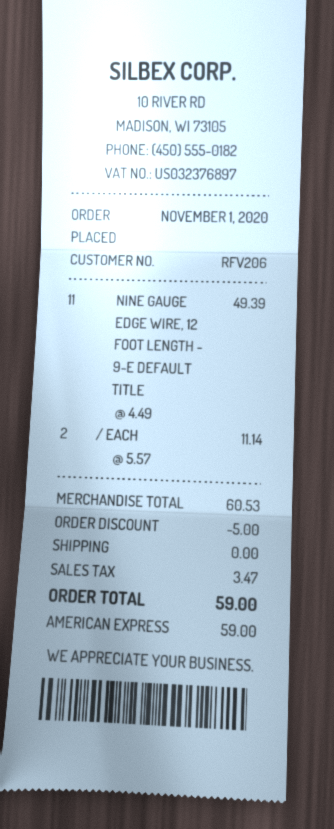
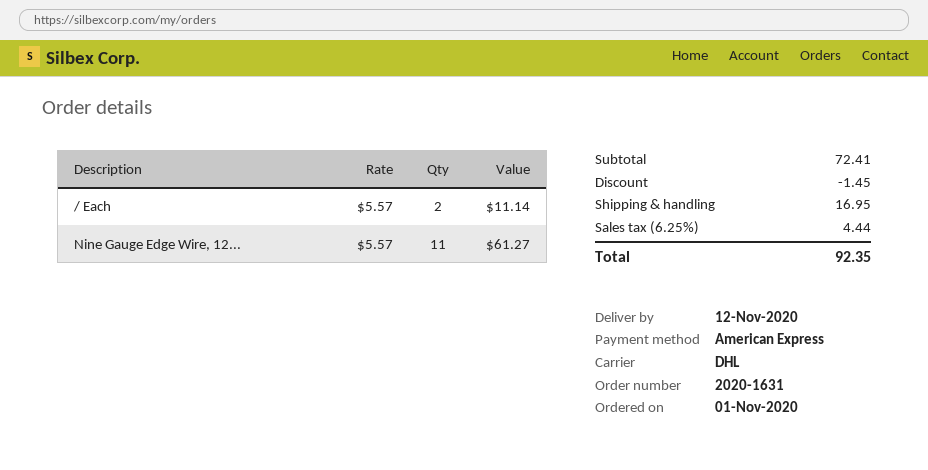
NINE GAUGE EDGE WIRE, 12 FOOT LENGTH - 9-E DEFAULT TITLE: 11 x 4.49 = 49.39 -> 11 x 5.57 = 61.27
subtotal: 60.53 -> 72.41
discount: 5.00 -> 1.45
shipping: 0.00 -> 16.95
tax: 3.47 -> 4.44
total: 59.00 -> 92.35

